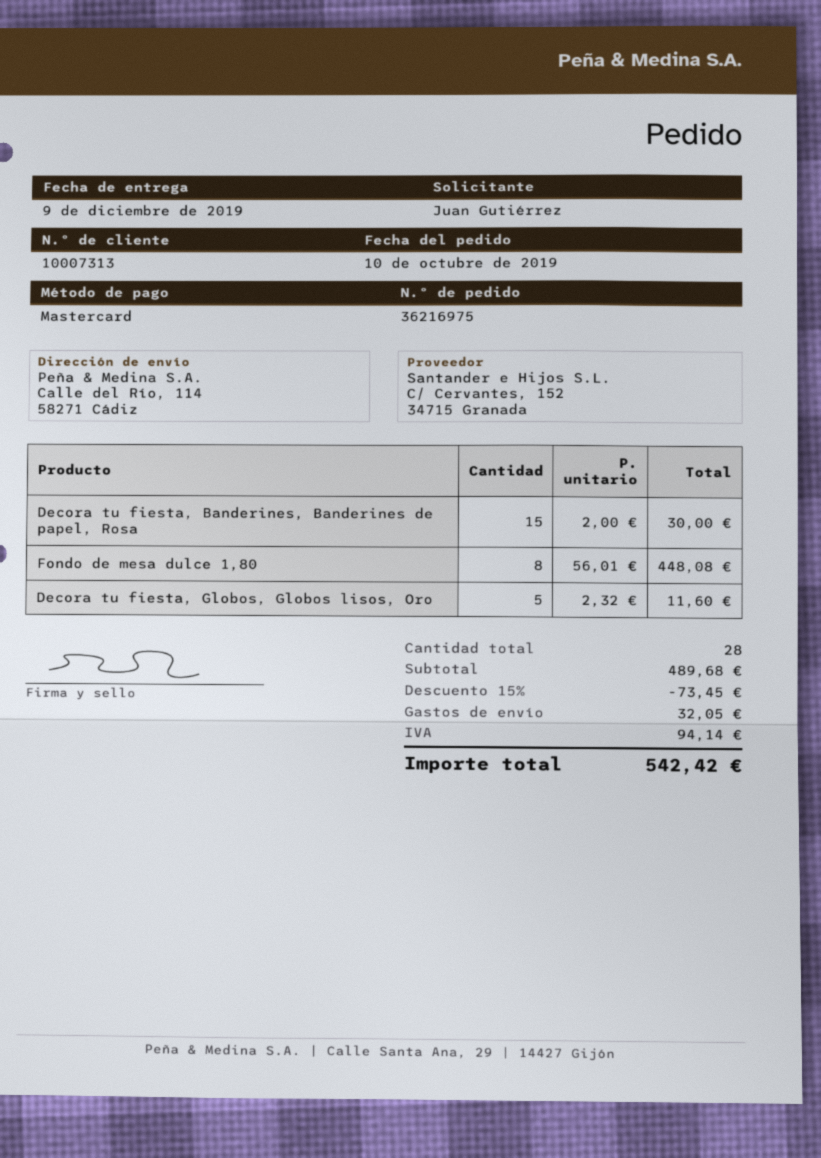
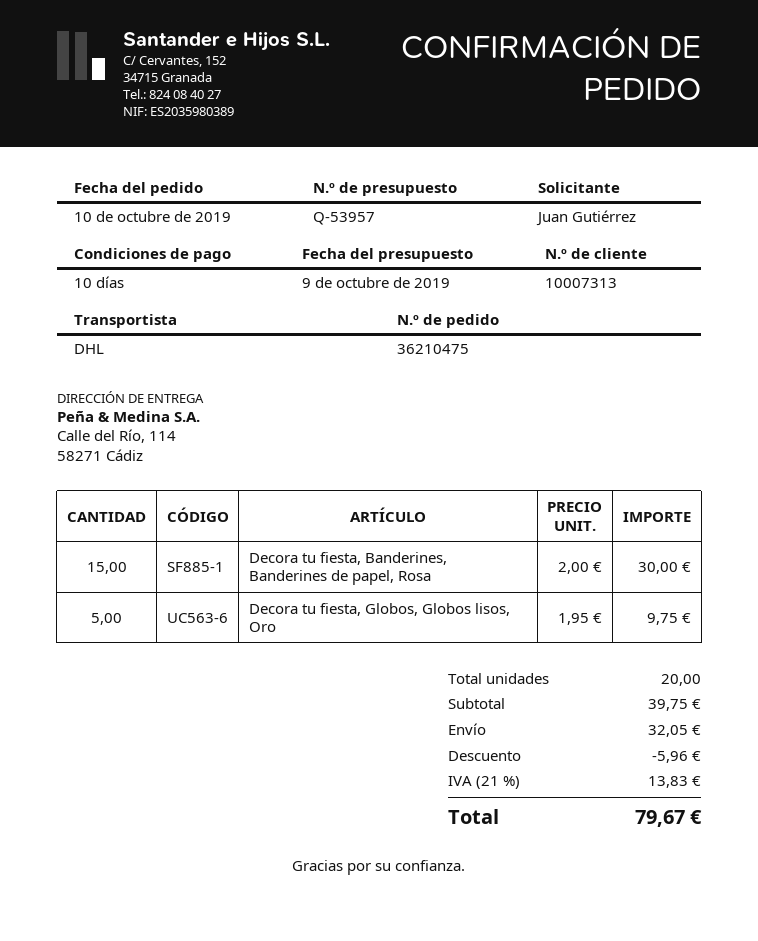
order number: 36216975 -> 36210475
Fondo de mesa dulce 1,80: 8 x 56.01 = 448.08 -> none
Decora tu fiesta, Globos, Globos lisos, Oro: 5 x 2.32 = 11.60 -> 5 x 1.95 = 9.75
total quantity: 28 -> 20
subtotal: 489.68 -> 39.75
discount: 73.45 -> 5.96
tax: 94.14 -> 13.83
total: 542.42 -> 79.67

